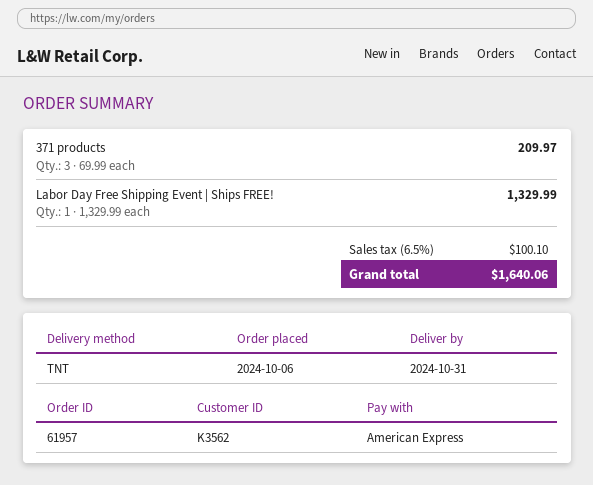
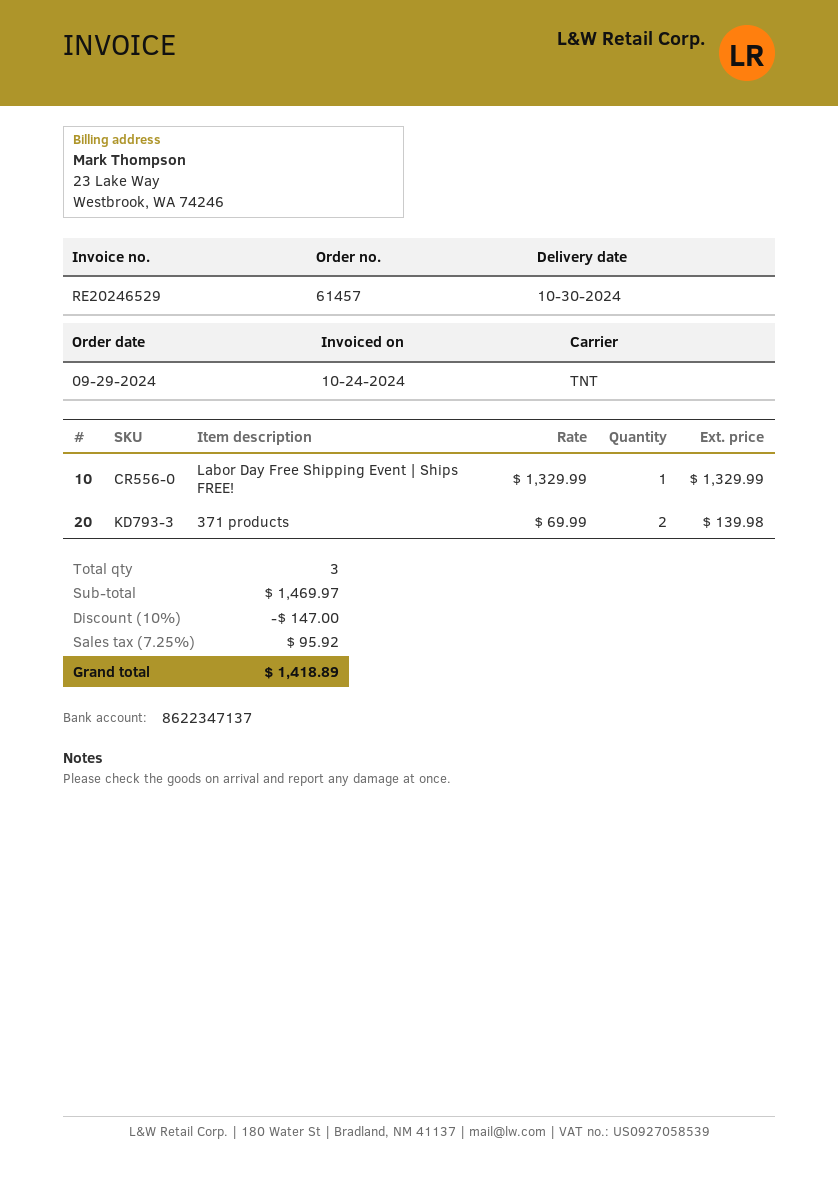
order number: 61957 -> 61457
order date: 2024-10-06 -> 2024-09-29
delivery date: 2024-10-31 -> 2024-10-30
371 products: 3 x 69.99 = 209.97 -> 2 x 69.99 = 139.98
discount: none -> 10% = 147.00
tax: 6.5% = 100.10 -> 7.25% = 95.92
total: 1640.06 -> 1418.89

